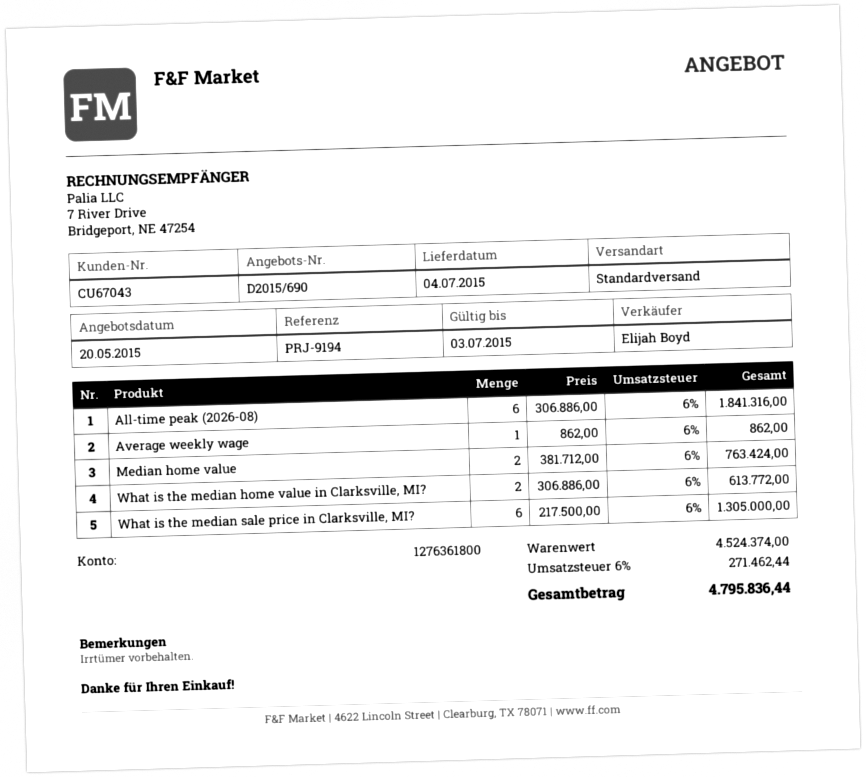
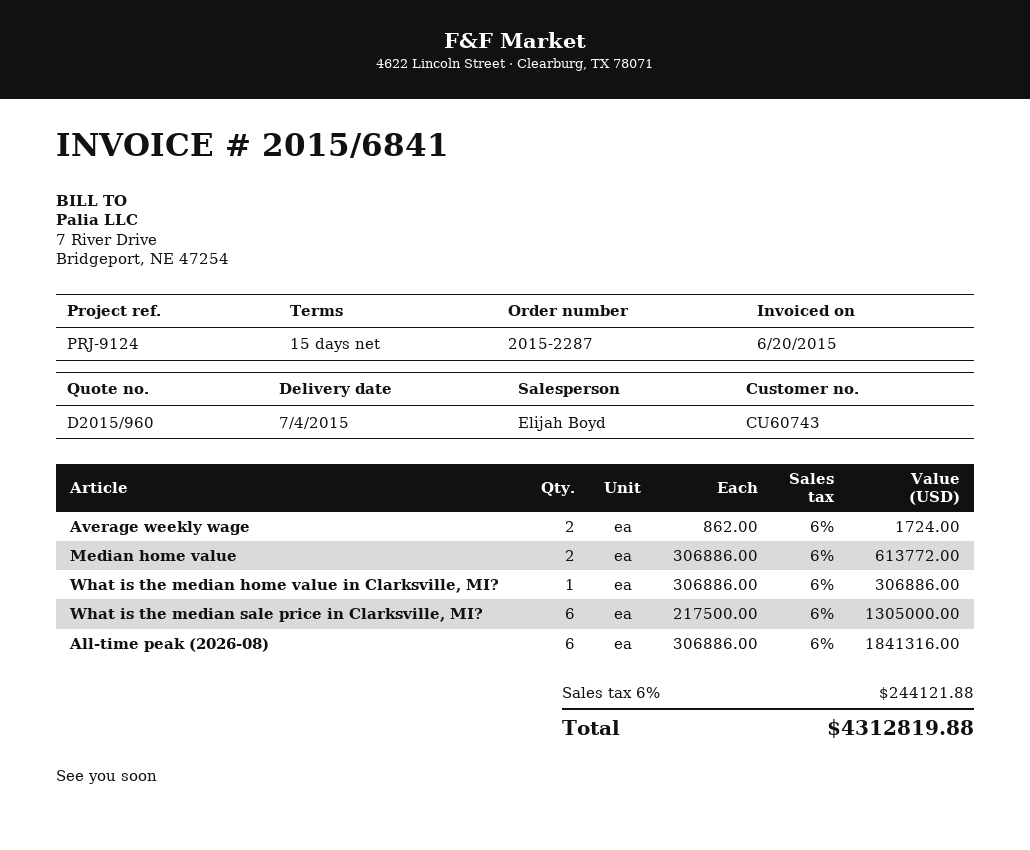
quote number: D2015/690 -> D2015/960
customer number: CU67043 -> CU60743
reference: PRJ-9194 -> PRJ-9124
Average weekly wage: 1 x 862.00 = 862.00 -> 2 x 862.00 = 1724.00
Median home value: 2 x 381712.00 = 763424.00 -> 2 x 306886.00 = 613772.00
What is the median home value in Clarksville, MI?: 2 x 306886.00 = 613772.00 -> 1 x 306886.00 = 306886.00
tax: 6% = 271462.44 -> 6% = 244121.88
total: 4795836.44 -> 4312819.88

